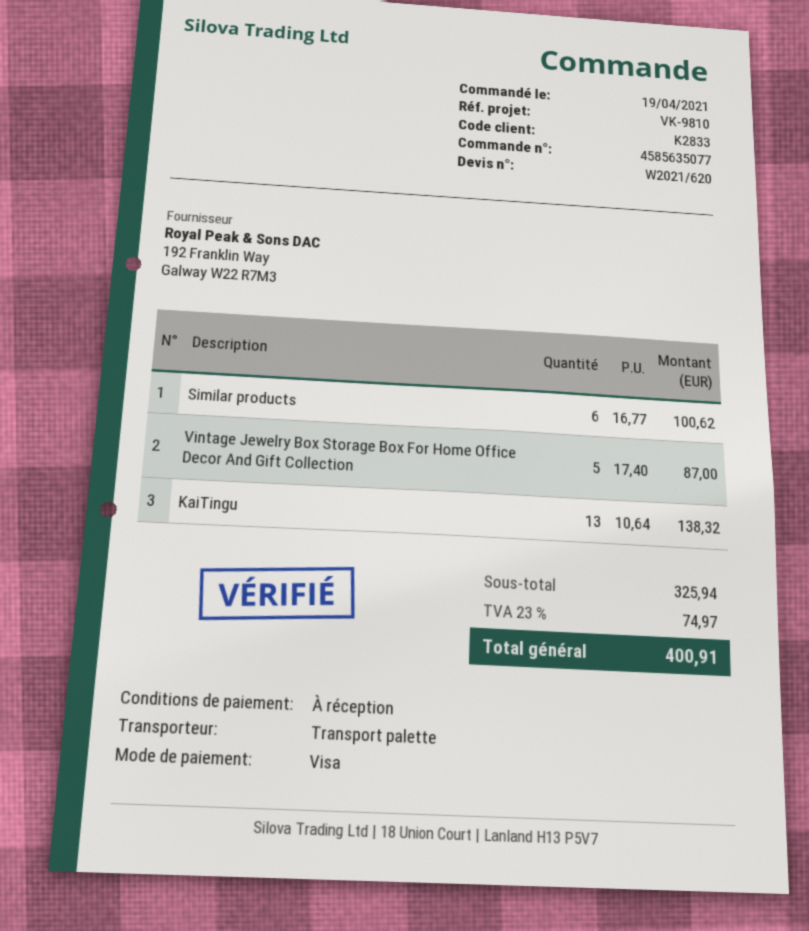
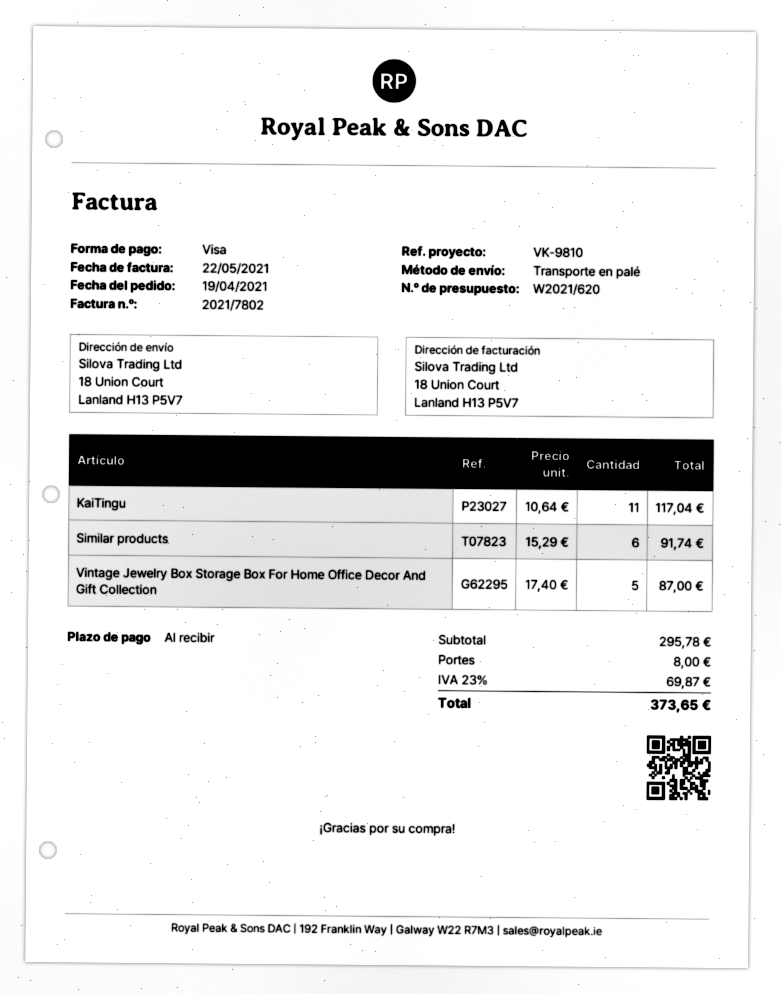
Similar products: 6 x 16.77 = 100.62 -> 6 x 15.29 = 91.74
KaiTingu: 13 x 10.64 = 138.32 -> 11 x 10.64 = 117.04
subtotal: 325.94 -> 295.78
shipping: none -> 8.00
tax: 23% = 74.97 -> 23% = 69.87
total: 400.91 -> 373.65

